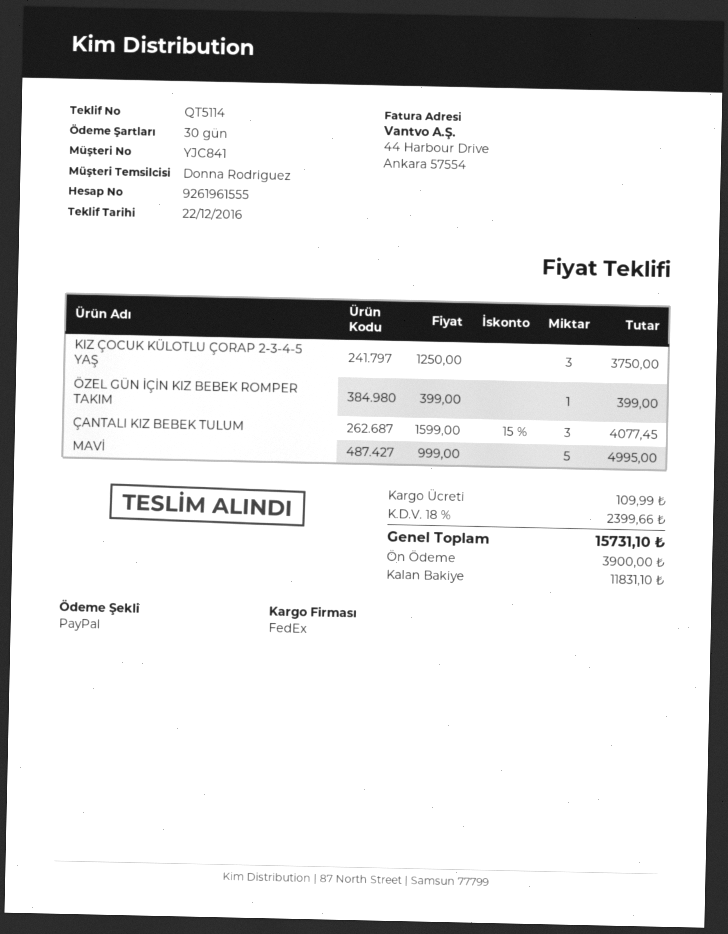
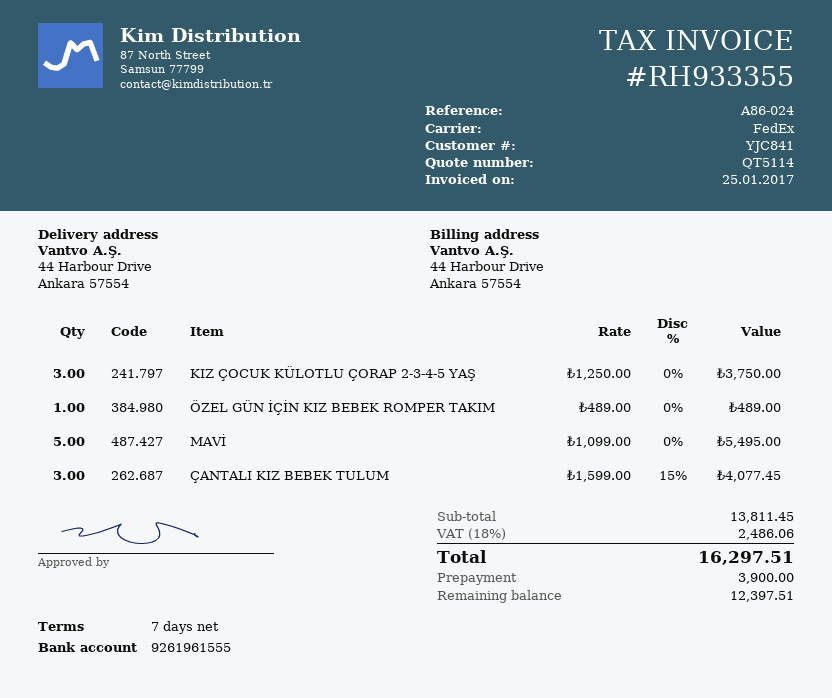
payment terms: 30 days -> 7 days
ÖZEL GÜN İÇİN KIZ BEBEK ROMPER TAKIM: 1 x 399.00 = 399.00 -> 1 x 489.00 = 489.00
MAVİ: 5 x 999.00 = 4995.00 -> 5 x 1099.00 = 5495.00
shipping: 109.99 -> none
tax: 18% = 2399.66 -> 18% = 2486.06
total: 15731.10 -> 16297.51
balance: 11831.10 -> 12397.51

